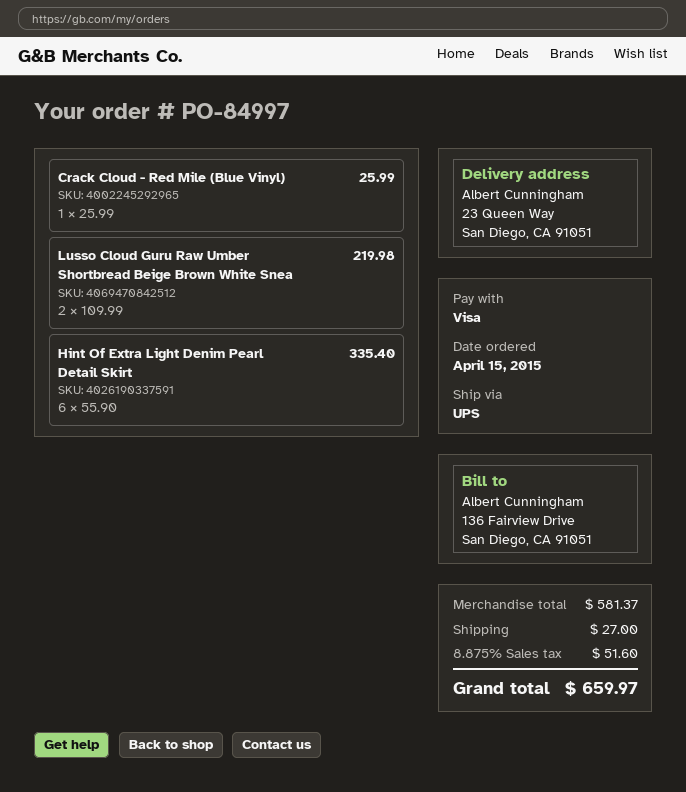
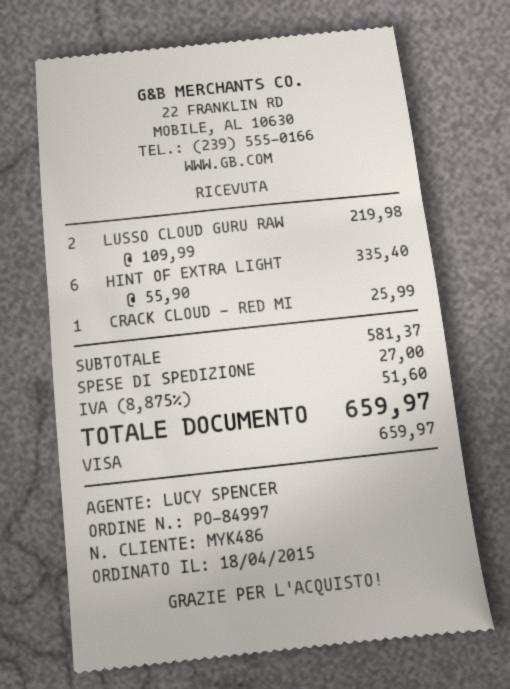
order date: 2015-04-15 -> 2015-04-18

